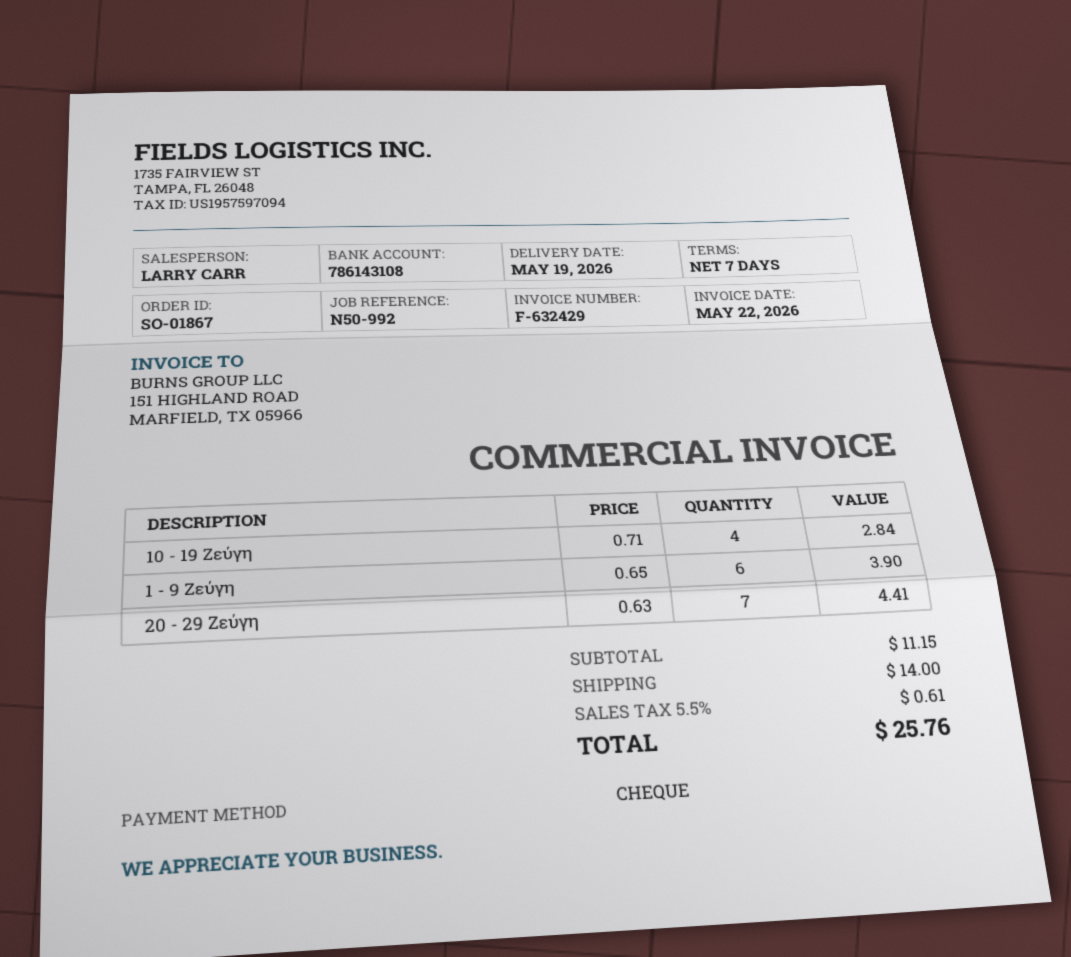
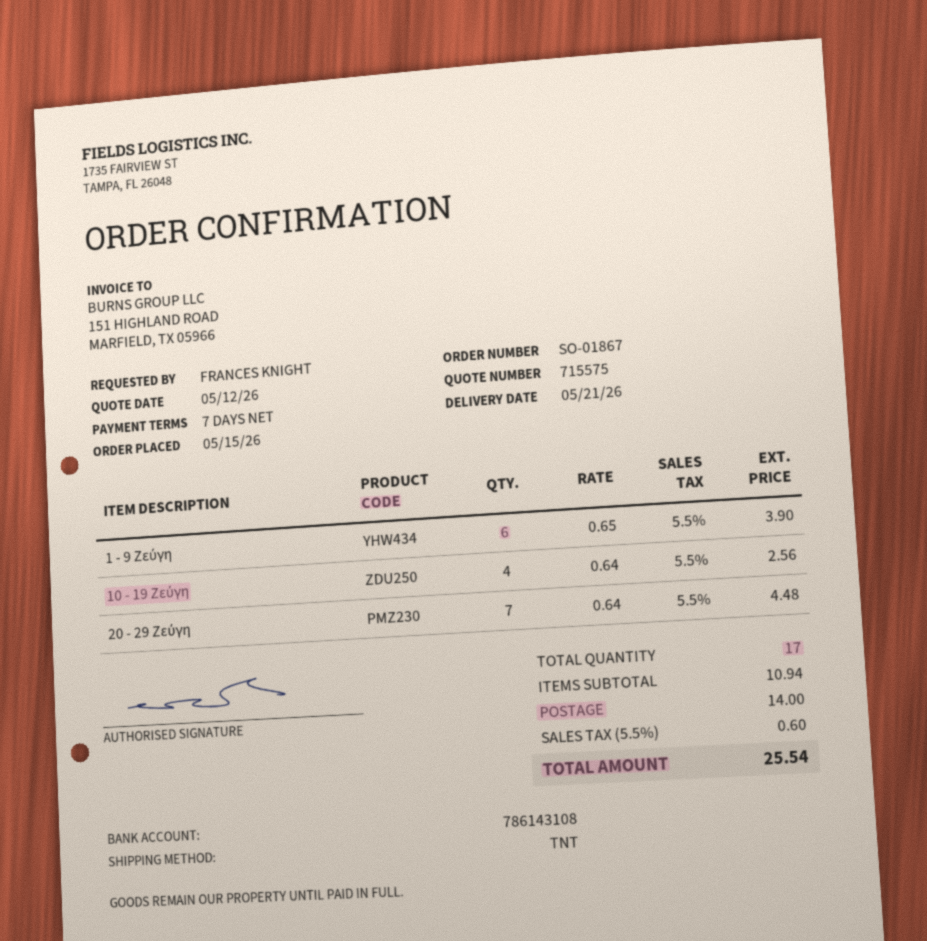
delivery date: 2026-05-19 -> 2026-05-21
10 - 19 Ζεύγη: 4 x 0.71 = 2.84 -> 4 x 0.64 = 2.56
20 - 29 Ζεύγη: 7 x 0.63 = 4.41 -> 7 x 0.64 = 4.48
subtotal: 11.15 -> 10.94
tax: 5.5% = 0.61 -> 5.5% = 0.60
total: 25.76 -> 25.54

